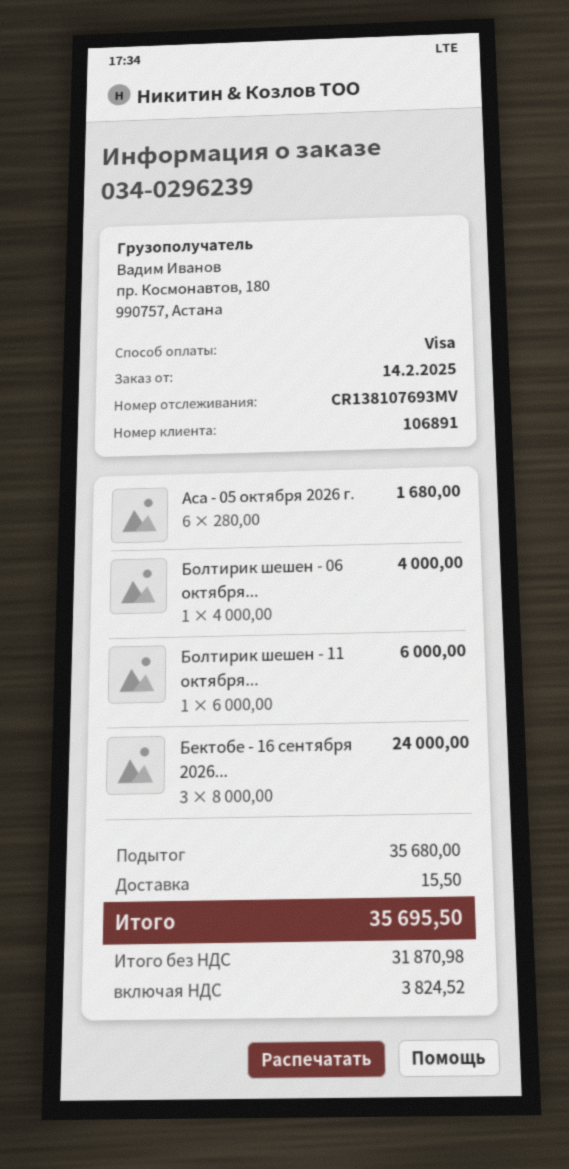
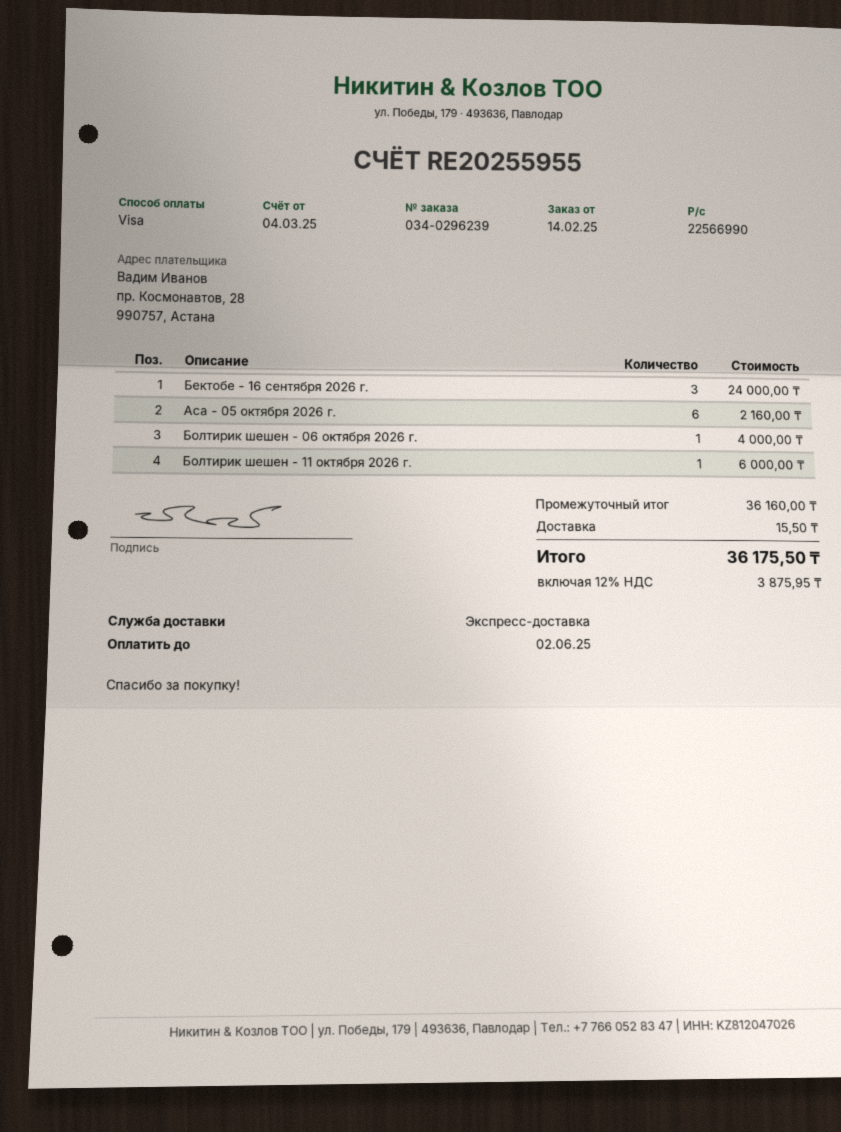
Аса - 05 октября 2026 г.: 6 for 1680.00 -> 6 for 2160.00
subtotal: 35680.00 -> 36160.00
tax: 3824.52 -> 3875.95
total: 35695.50 -> 36175.50

